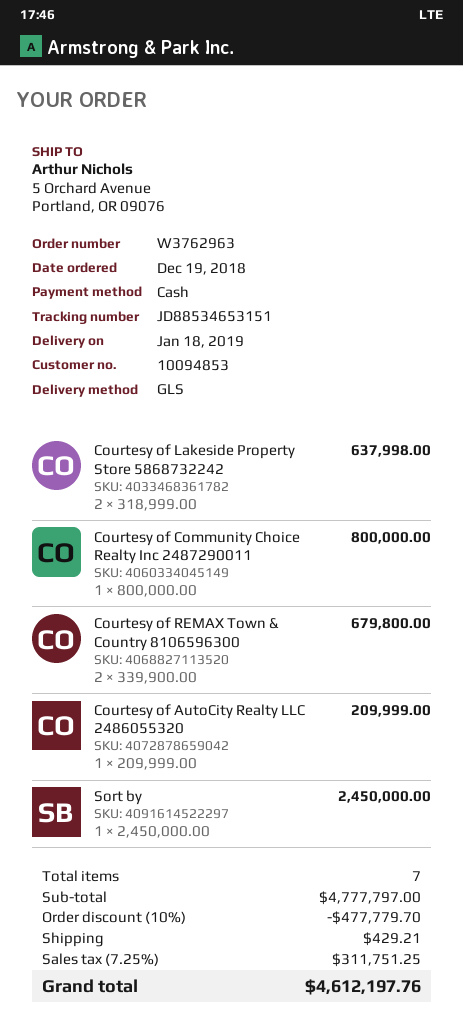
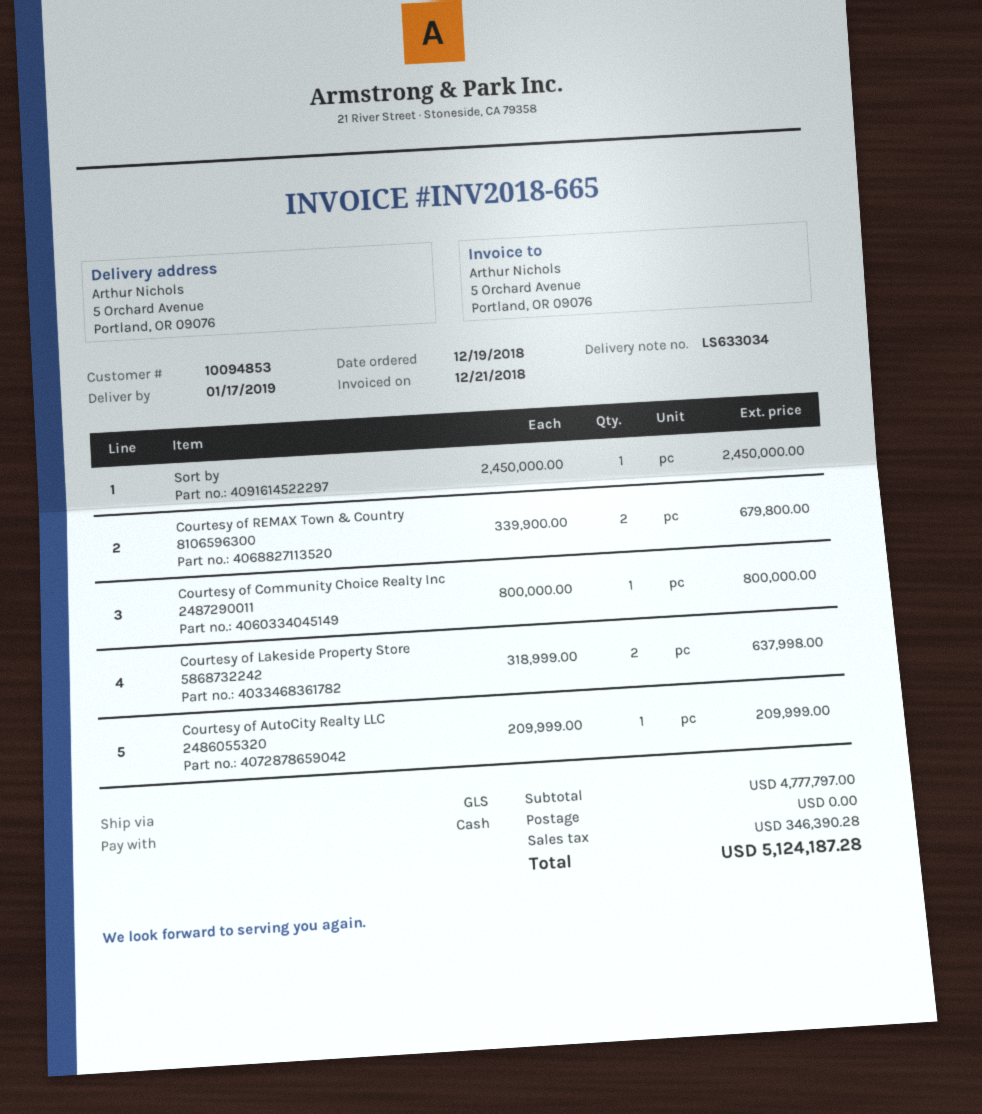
delivery date: 2019-01-18 -> 2019-01-17
discount: 10% = 477779.70 -> none
shipping: 429.21 -> 0.00
tax: 311751.25 -> 346390.28
total: 4612197.76 -> 5124187.28

